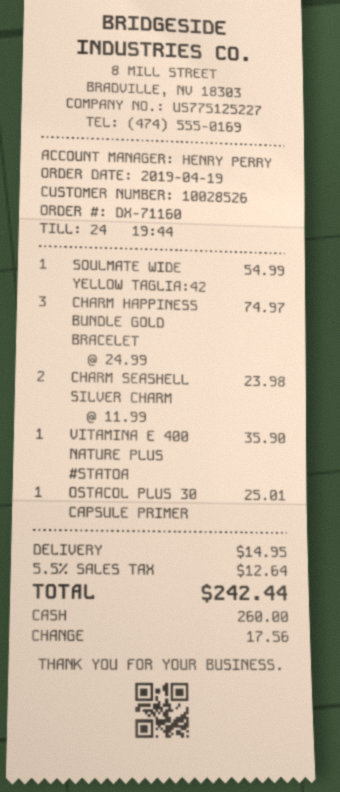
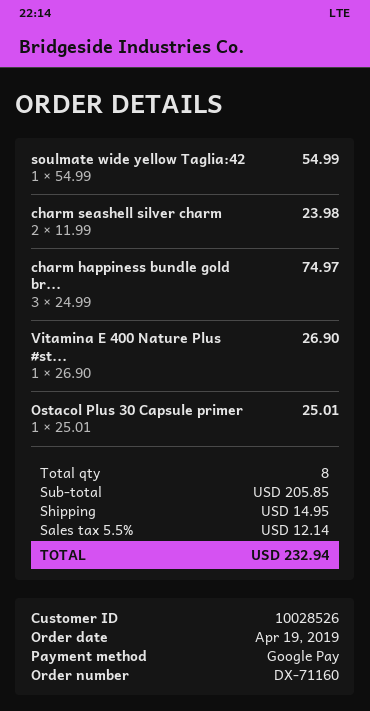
payment method: cash -> Google Pay
VITAMINA E 400 NATURE PLUS #STATOA: 1 x 35.90 = 35.90 -> 1 x 26.90 = 26.90
tax: 5.5% = 12.64 -> 5.5% = 12.14
total: 242.44 -> 232.94

